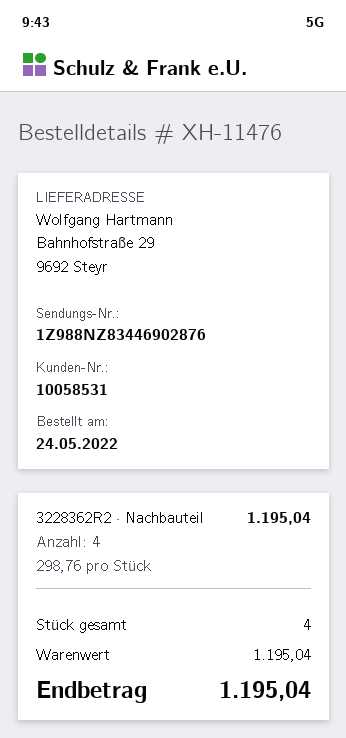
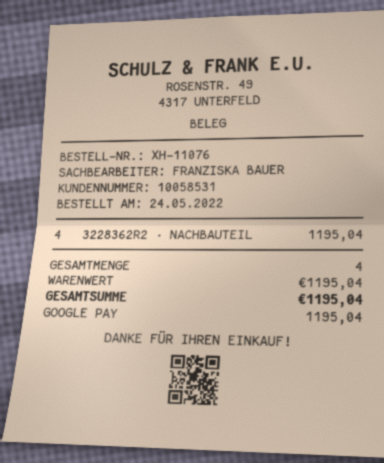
order number: XH-11476 -> XH-11076

